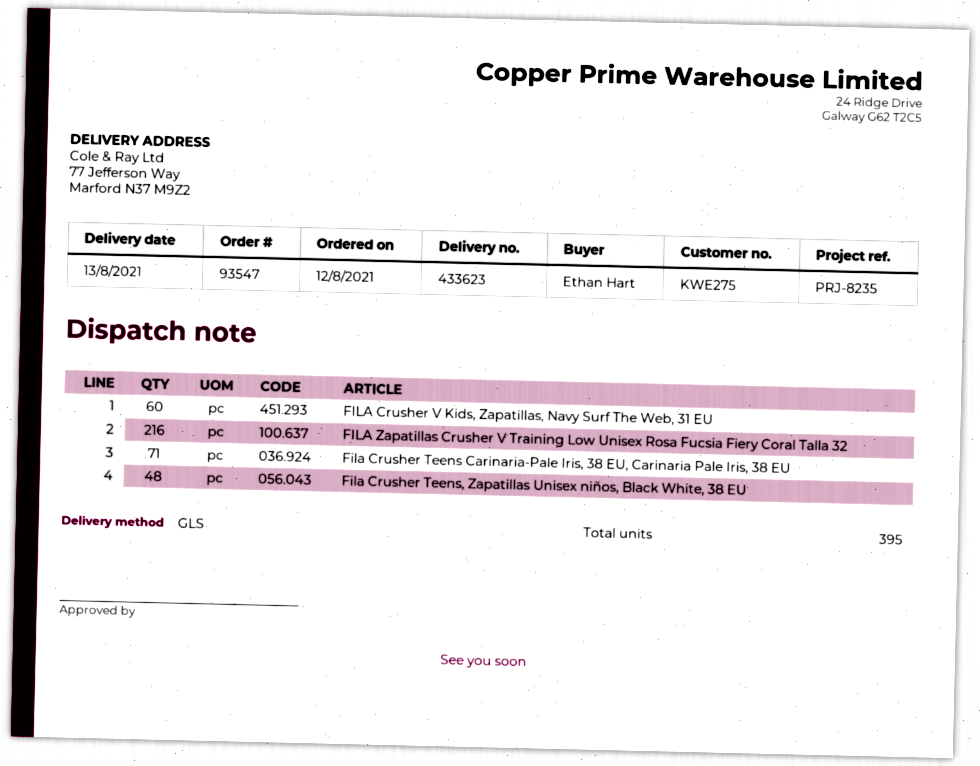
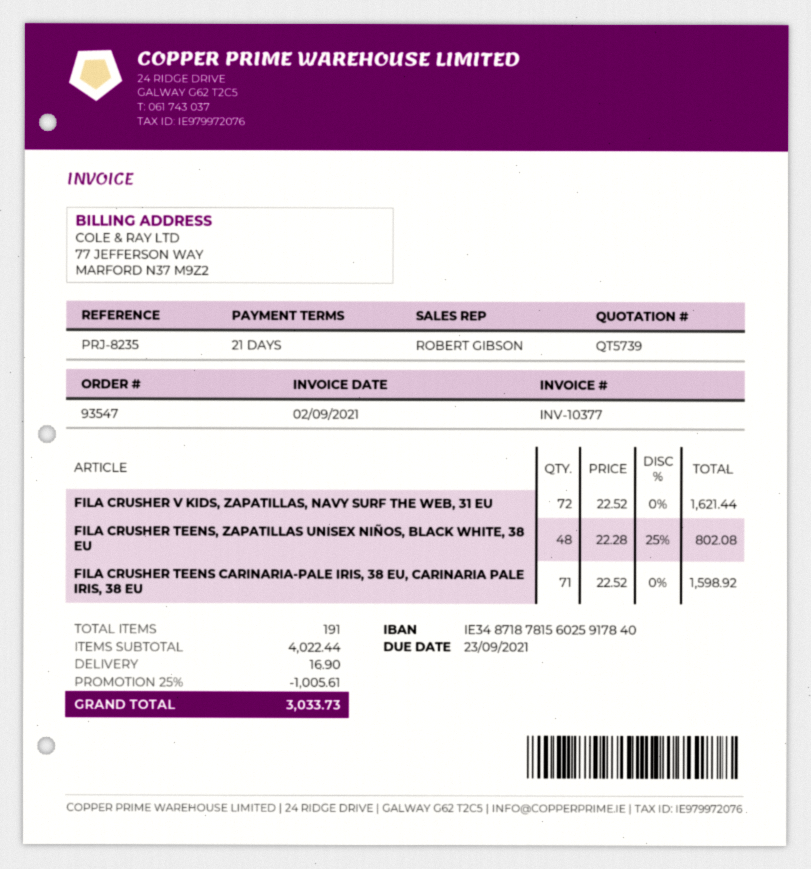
FILA Crusher V Kids, Zapatillas, Navy Surf The Web, 31 EU: 60 -> 72
FILA Zapatillas Crusher V Training Low Unisex Rosa Fucsia Fiery Coral Talla 32: 216 -> none
total quantity: 395 -> 191

